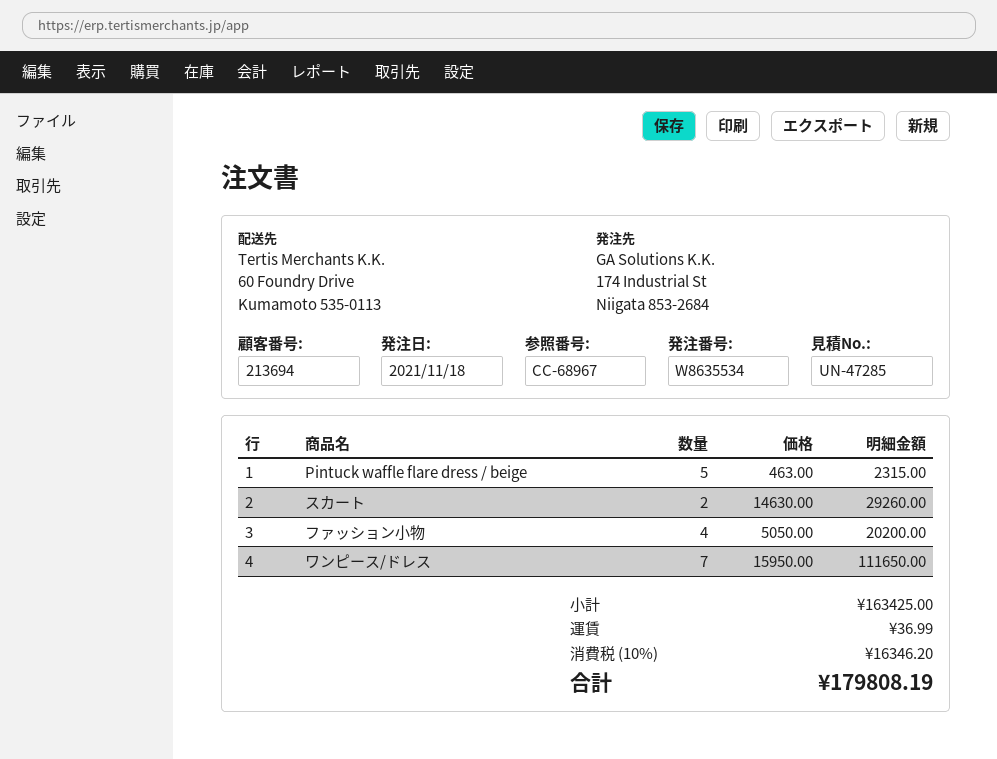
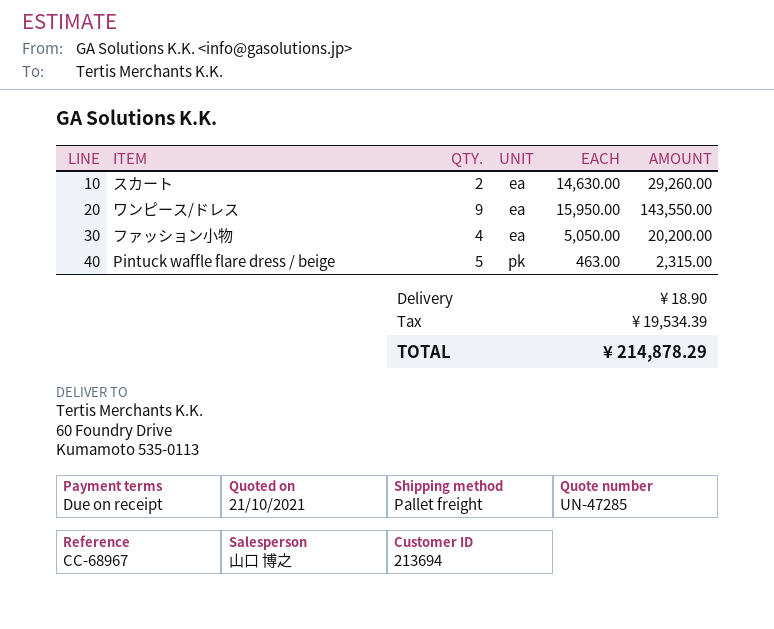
ワンピース/ドレス: 7 x 15950.00 = 111650.00 -> 9 x 15950.00 = 143550.00
shipping: 36.99 -> 18.90
tax: 16346.20 -> 19534.39
total: 179808.19 -> 214878.29

